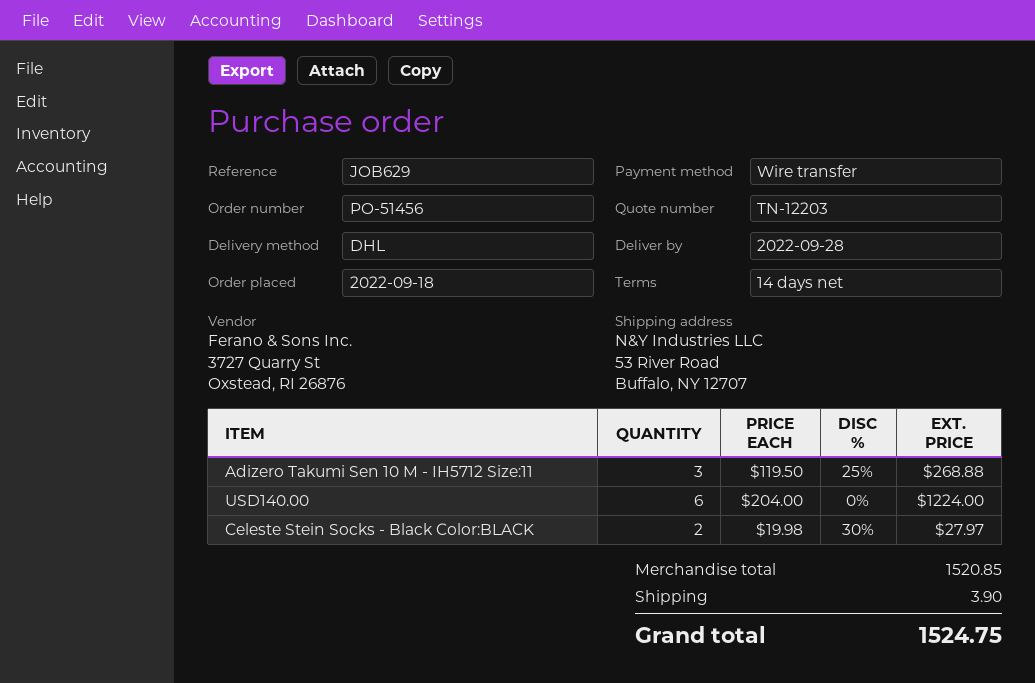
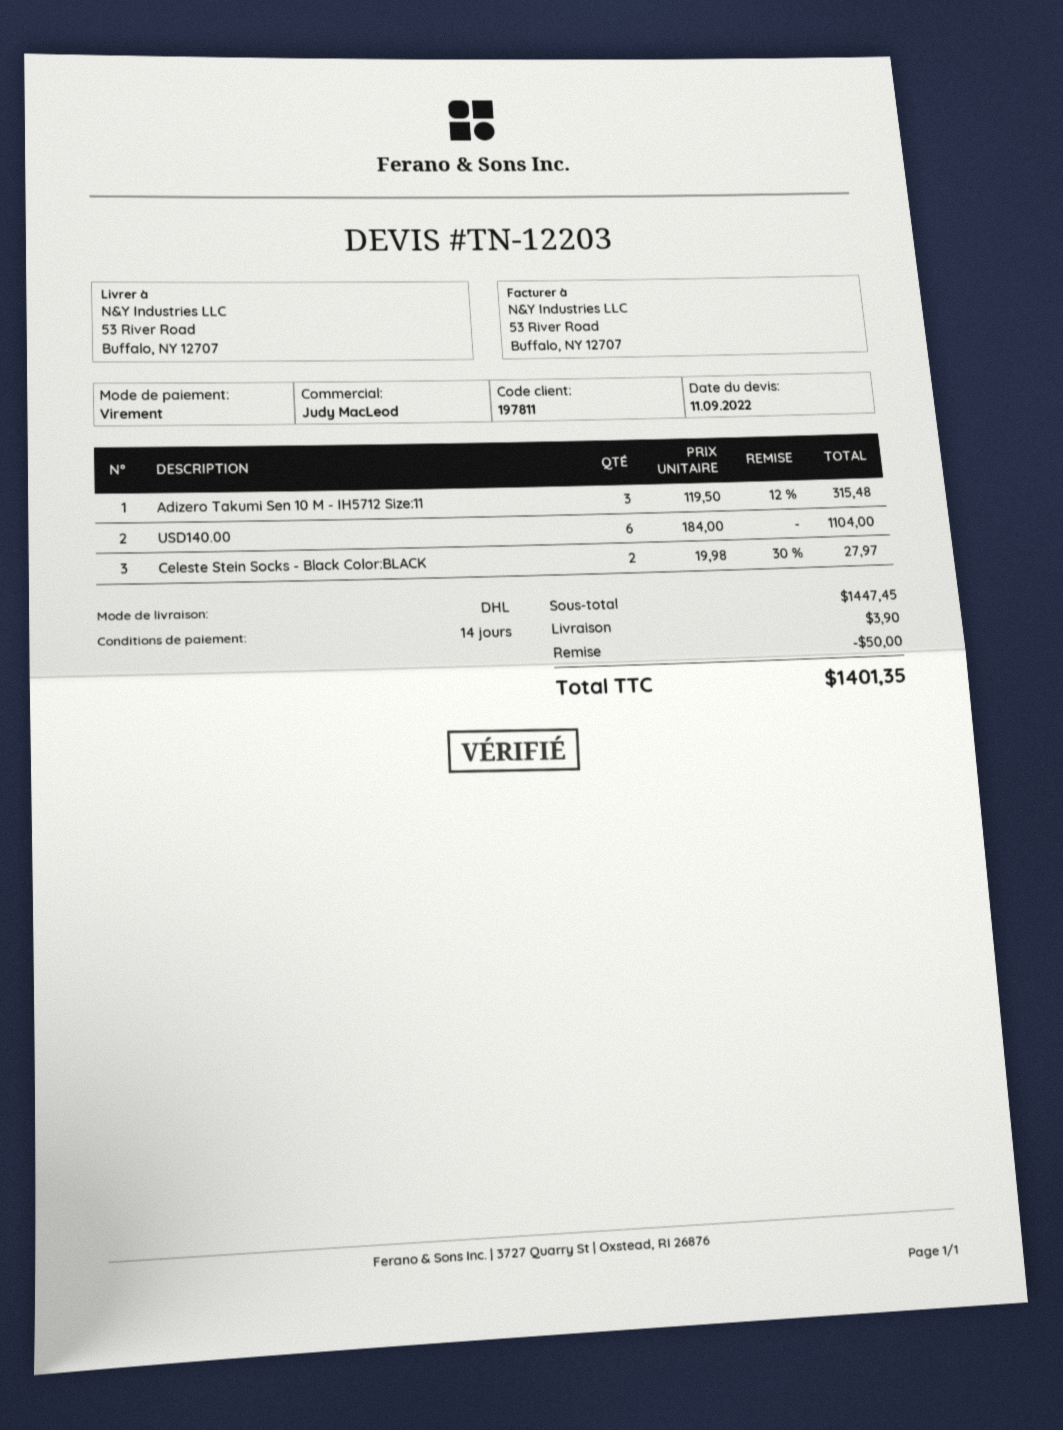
Adizero Takumi Sen 10 M - IH5712 Size:11: 3 x 119.50 - 25% = 268.88 -> 3 x 119.50 - 12% = 315.48
USD140.00: 6 x 204.00 = 1224.00 -> 6 x 184.00 = 1104.00
subtotal: 1520.85 -> 1447.45
discount: none -> 50.00
total: 1524.75 -> 1401.35

